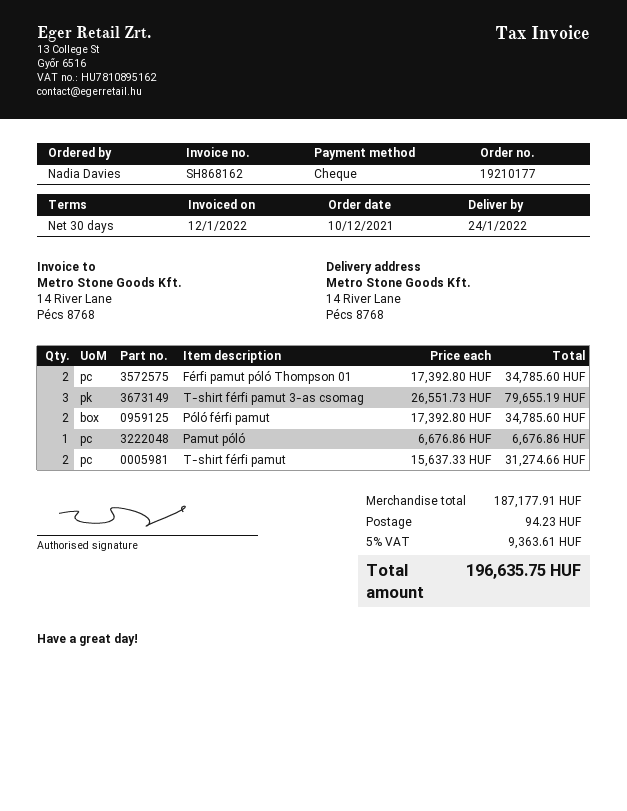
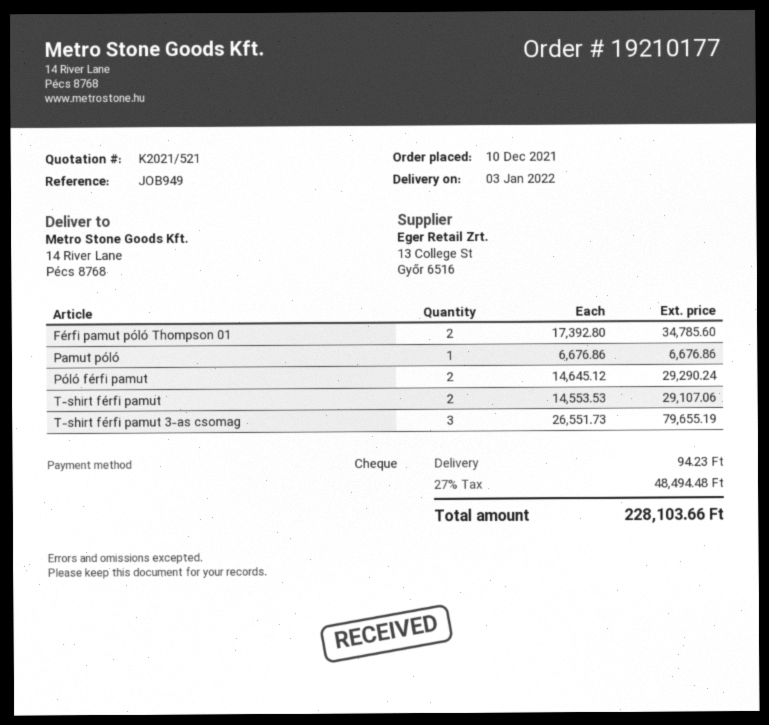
delivery date: 2022-01-24 -> 2022-01-03
Póló férfi pamut: 2 x 17392.80 = 34785.60 -> 2 x 14645.12 = 29290.24
T-shirt férfi pamut: 2 x 15637.33 = 31274.66 -> 2 x 14553.53 = 29107.06
tax: 5% = 9363.61 -> 27% = 48494.48
total: 196635.75 -> 228103.66

